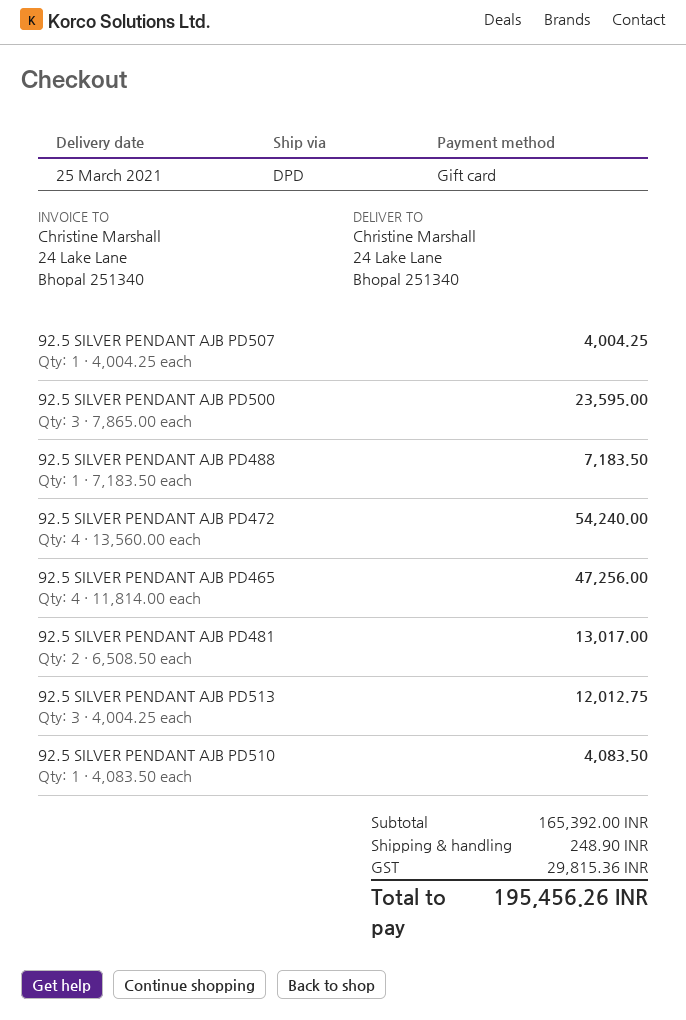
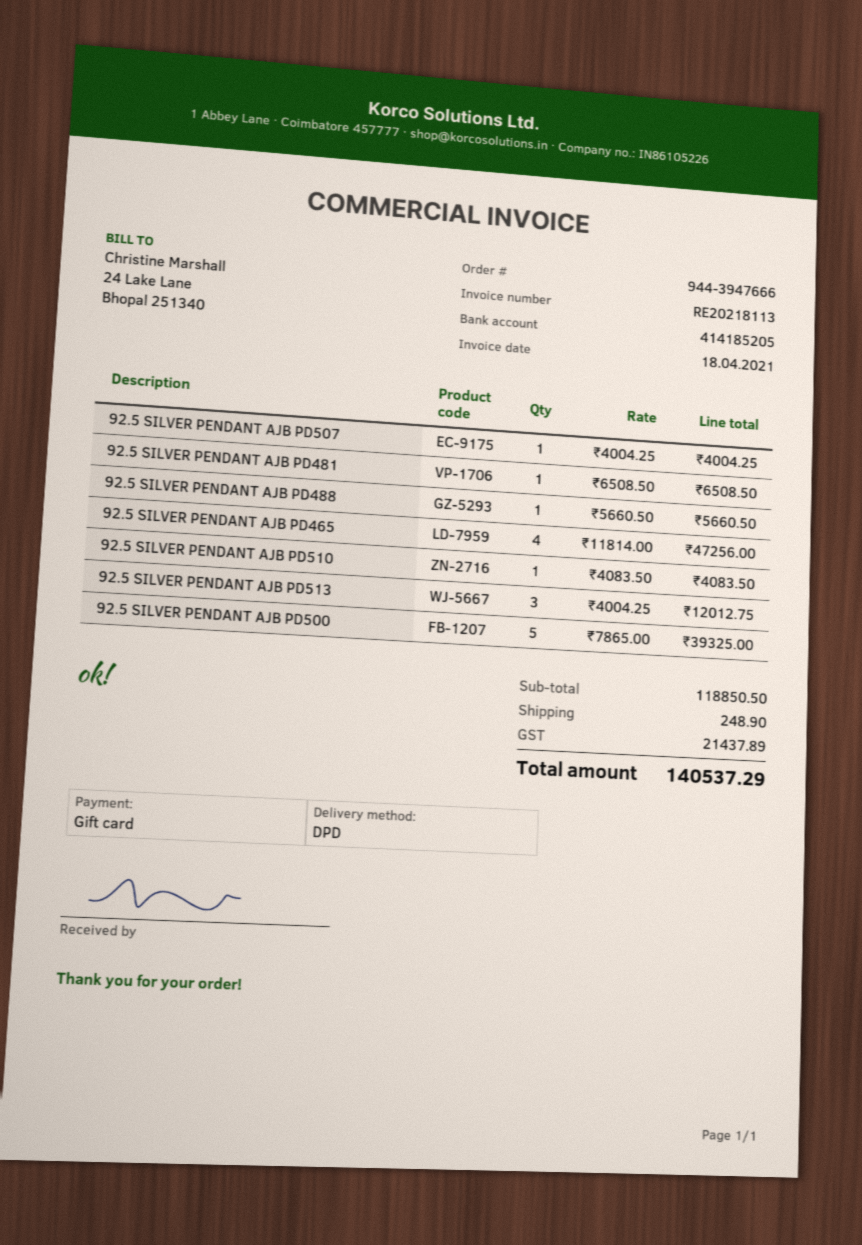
92.5 SILVER PENDANT AJB PD500: 3 x 7865.00 = 23595.00 -> 5 x 7865.00 = 39325.00
92.5 SILVER PENDANT AJB PD488: 1 x 7183.50 = 7183.50 -> 1 x 5660.50 = 5660.50
92.5 SILVER PENDANT AJB PD472: 4 x 13560.00 = 54240.00 -> none
92.5 SILVER PENDANT AJB PD481: 2 x 6508.50 = 13017.00 -> 1 x 6508.50 = 6508.50
subtotal: 165392.00 -> 118850.50
tax: 29815.36 -> 21437.89
total: 195456.26 -> 140537.29

